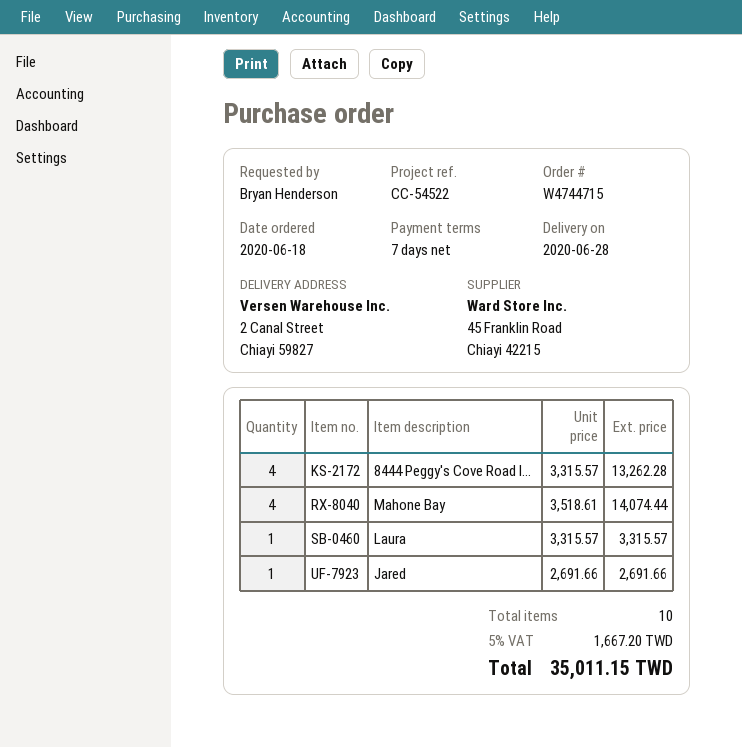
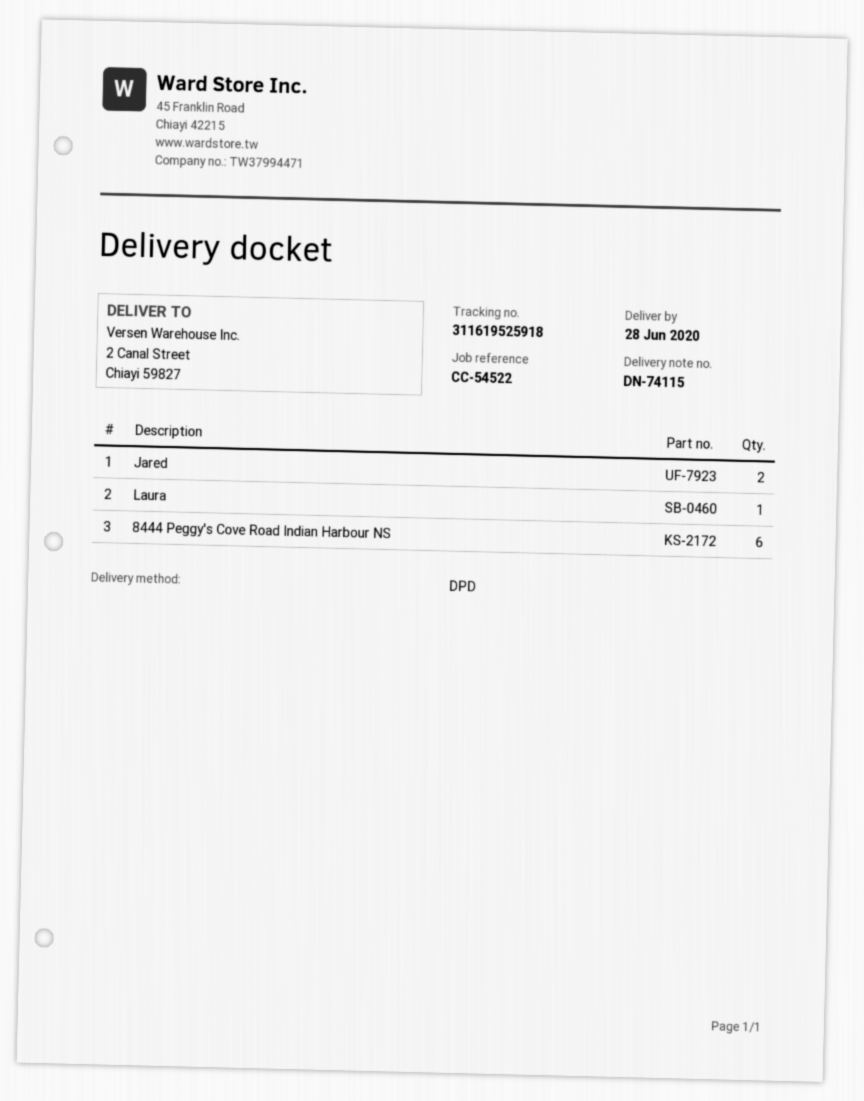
8444 Peggy's Cove Road I...: 4 -> 6
Mahone Bay: 4 -> none
Jared: 1 -> 2

